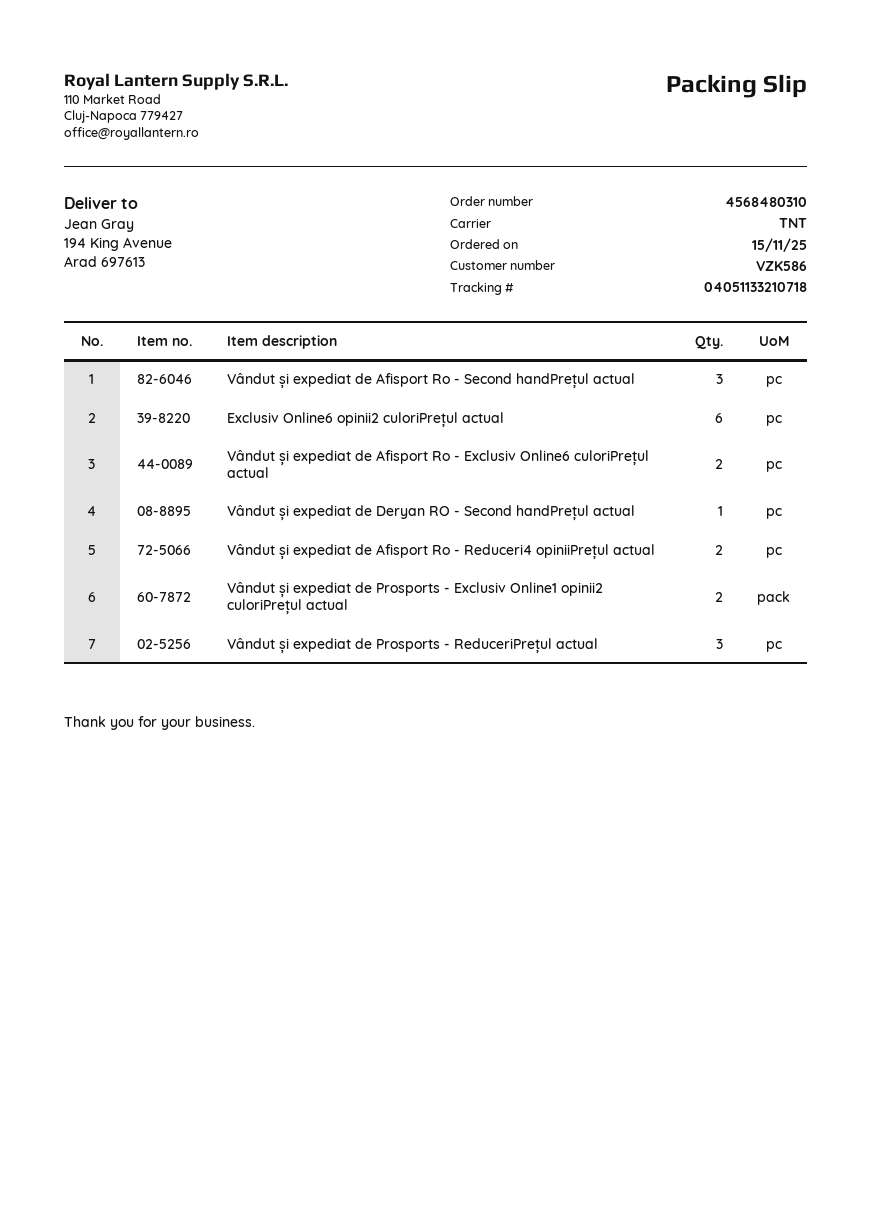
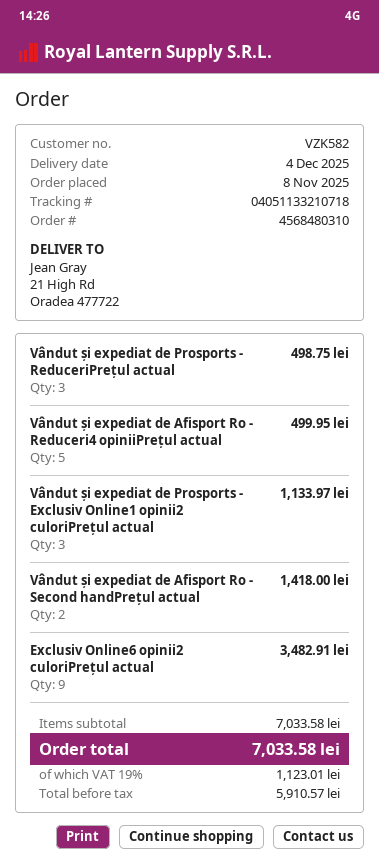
order date: 2025-11-15 -> 2025-11-08
customer number: VZK586 -> VZK582
ship to: 194 King Avenue, Arad 697613 -> 21 High Rd, Oradea 477722
Vândut și expediat de Afisport Ro - Second handPrețul actual: 3 -> 2
Exclusiv Online6 opinii2 culoriPrețul actual: 6 -> 9
Vândut și expediat de Afisport Ro - Exclusiv Online6 culoriPrețul actual: 2 -> none
Vândut și expediat de Deryan RO - Second handPrețul actual: 1 -> none
Vândut și expediat de Afisport Ro - Reduceri4 opiniiPrețul actual: 2 -> 5
Vândut și expediat de Prosports - Exclusiv Online1 opinii2 culoriPrețul actual: 2 -> 3

